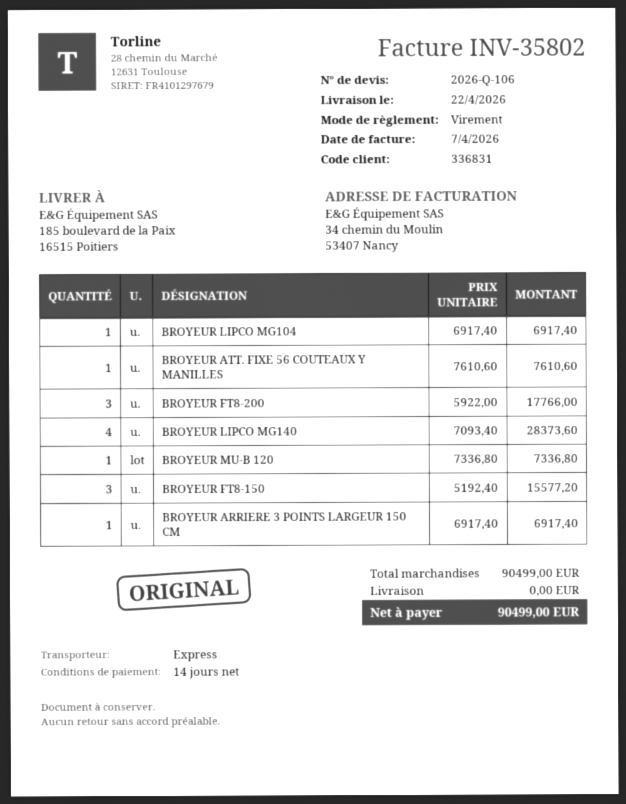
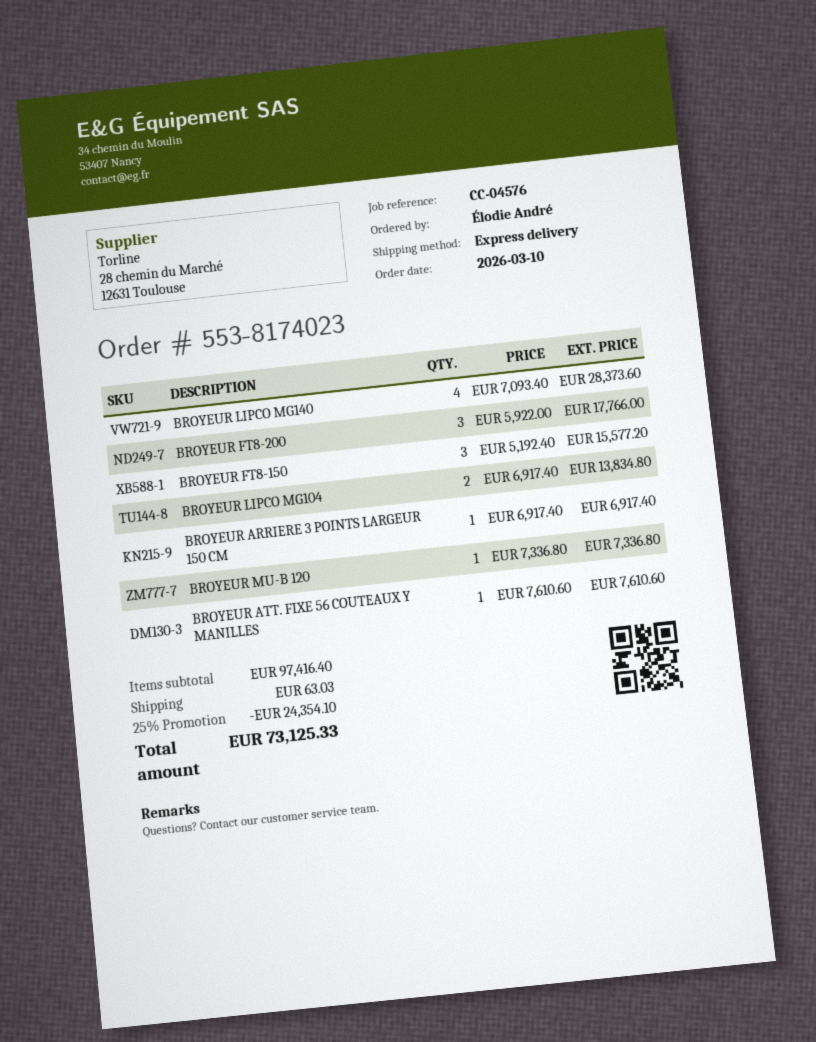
BROYEUR LIPCO MG104: 1 x 6917.40 = 6917.40 -> 2 x 6917.40 = 13834.80
subtotal: 90499.00 -> 97416.40
discount: none -> 25% = 24354.10
shipping: 0.00 -> 63.03
total: 90499.00 -> 73125.33

